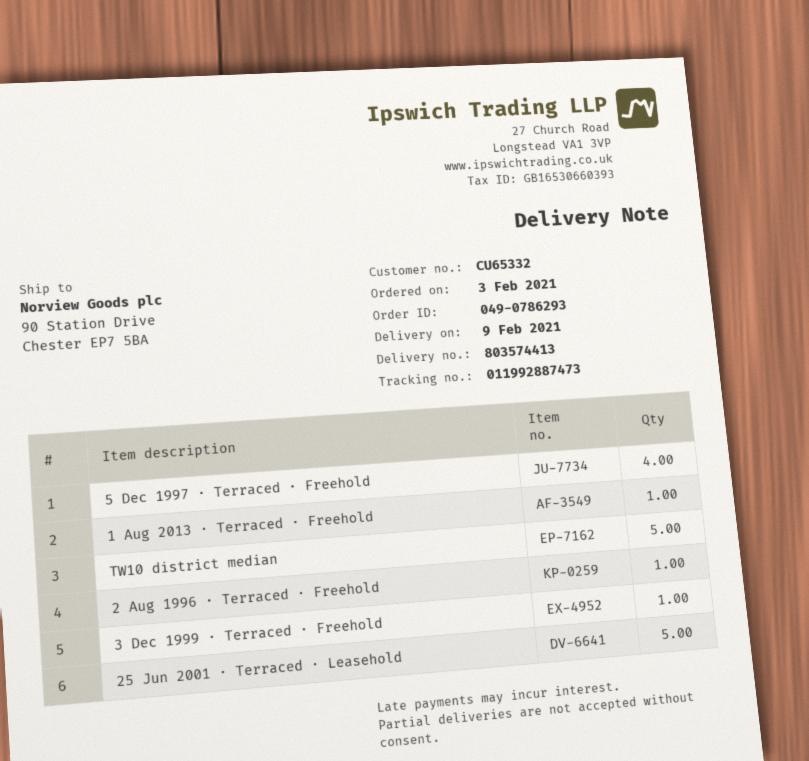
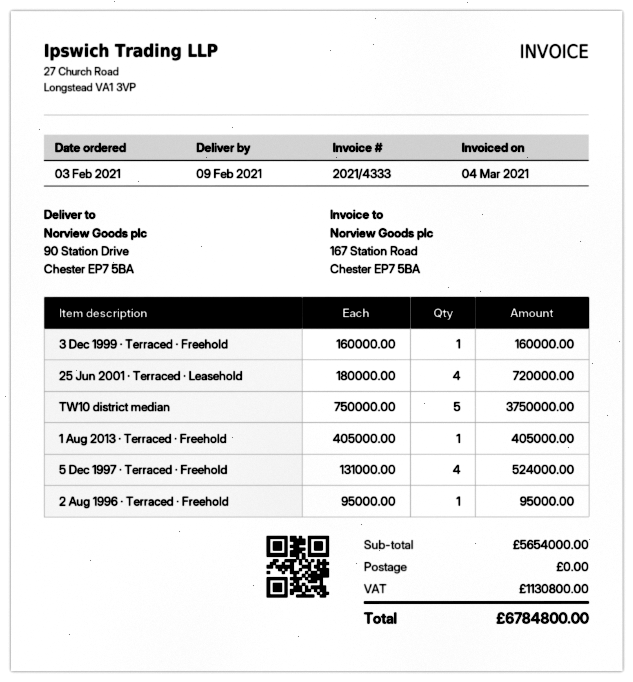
25 Jun 2001 · Terraced · Leasehold: 5 -> 4

